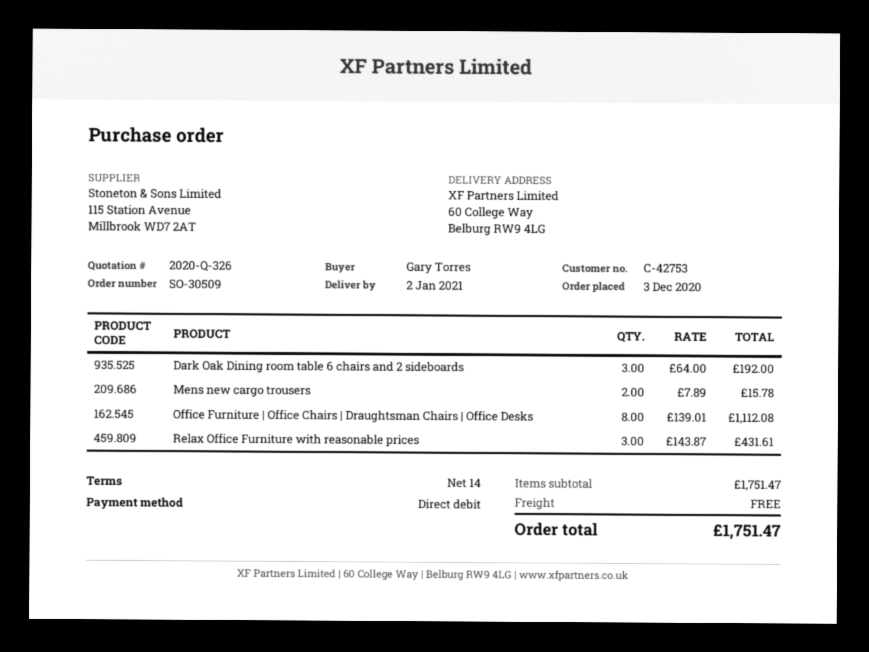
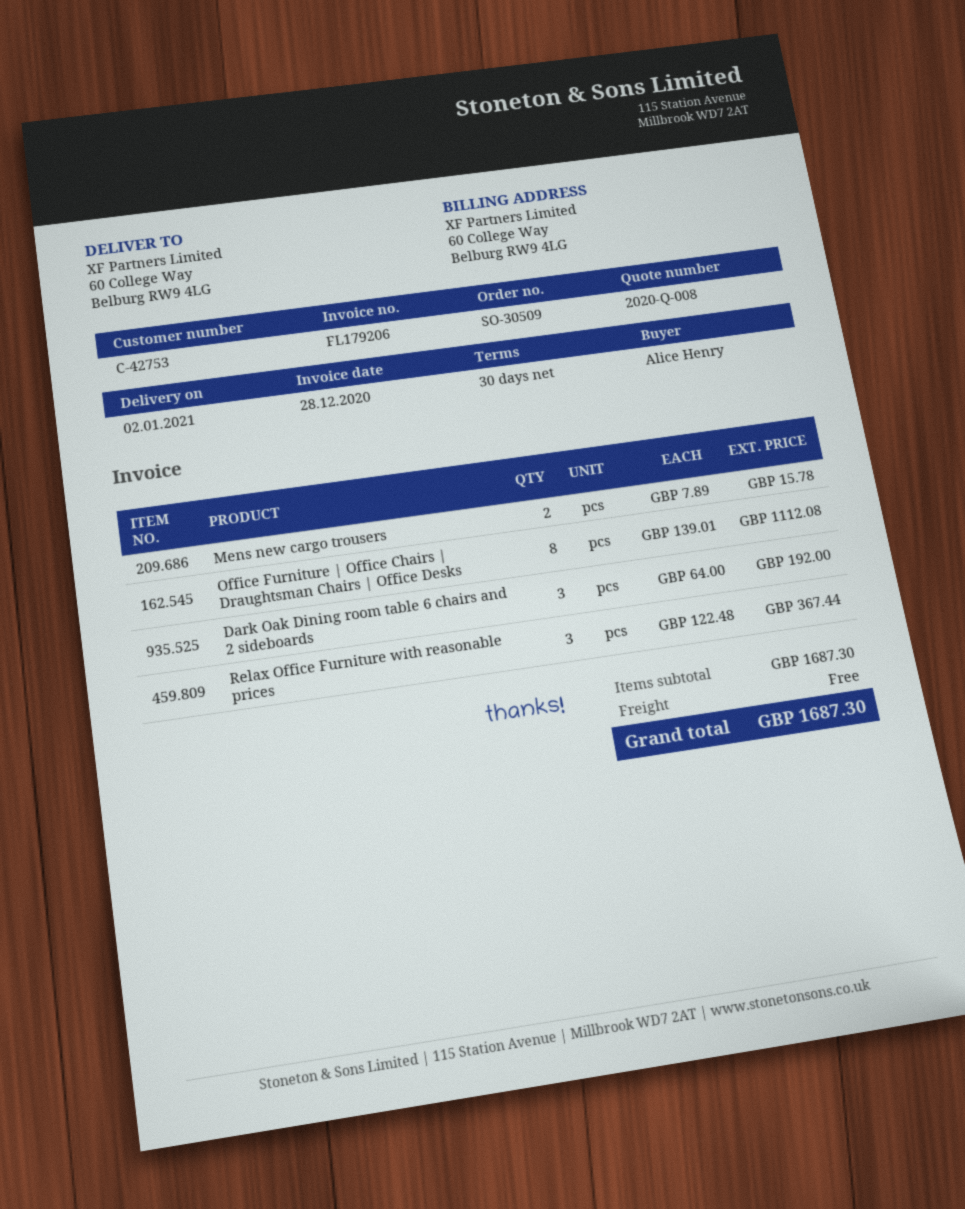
quote number: 2020-Q-326 -> 2020-Q-008
payment terms: 14 days -> 30 days
ordered by: Gary Torres -> Alice Henry
Relax Office Furniture with reasonable prices: 3 x 143.87 = 431.61 -> 3 x 122.48 = 367.44
subtotal: 1751.47 -> 1687.30
total: 1751.47 -> 1687.30

